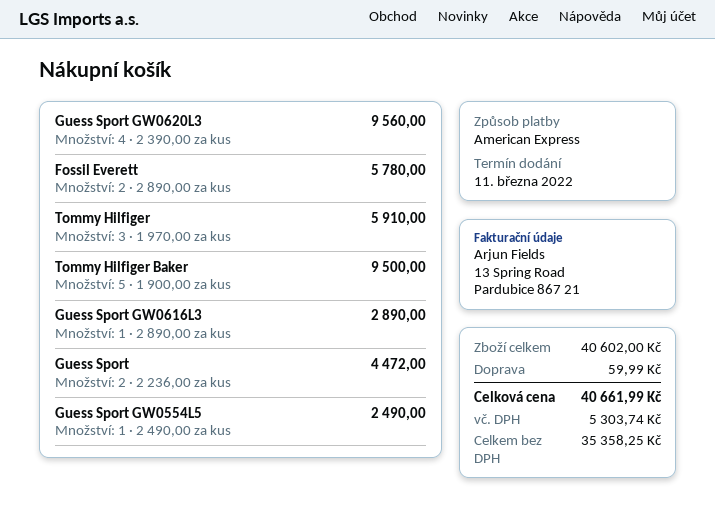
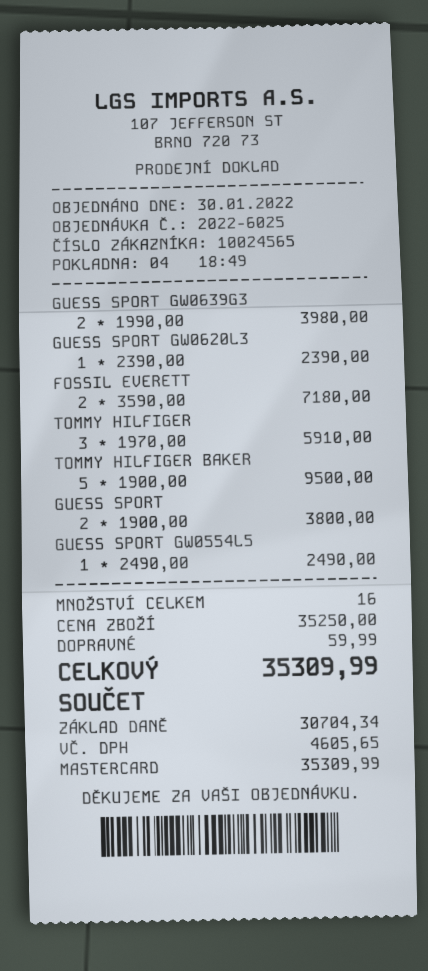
payment method: American Express -> Mastercard
Guess Sport GW0620L3: 4 x 2390.00 = 9560.00 -> 1 x 2390.00 = 2390.00
Fossil Everett: 2 x 2890.00 = 5780.00 -> 2 x 3590.00 = 7180.00
Guess Sport GW0616L3: 1 x 2890.00 = 2890.00 -> none
Guess Sport: 2 x 2236.00 = 4472.00 -> 2 x 1900.00 = 3800.00
GUESS SPORT GW0639G3: none -> 2 x 1990.00 = 3980.00
subtotal: 40602.00 -> 35250.00
net: 35358.25 -> 30704.34
tax: 5303.74 -> 4605.65
total: 40661.99 -> 35309.99

